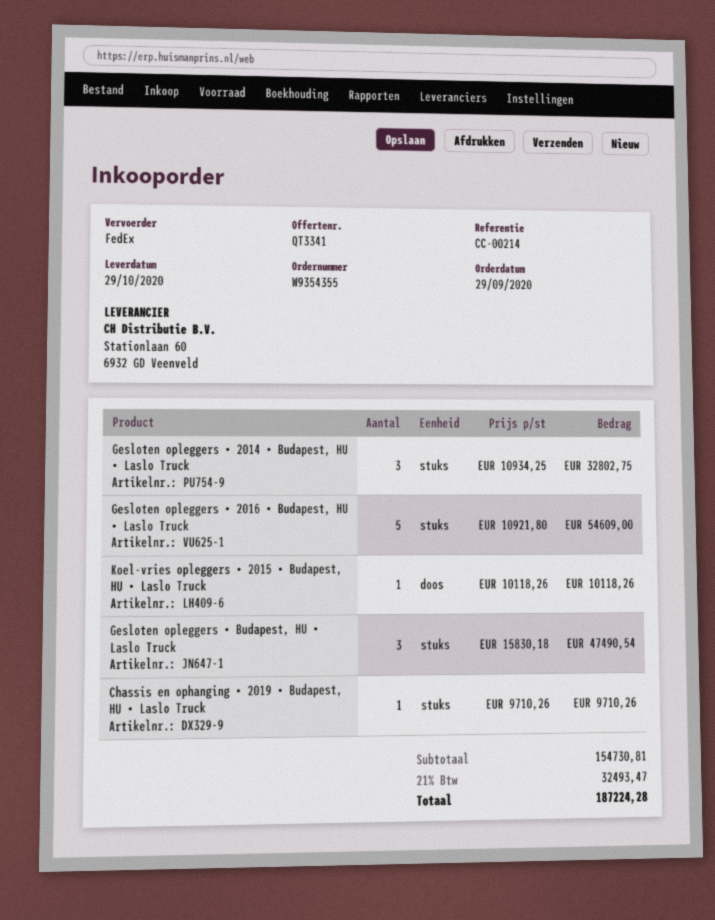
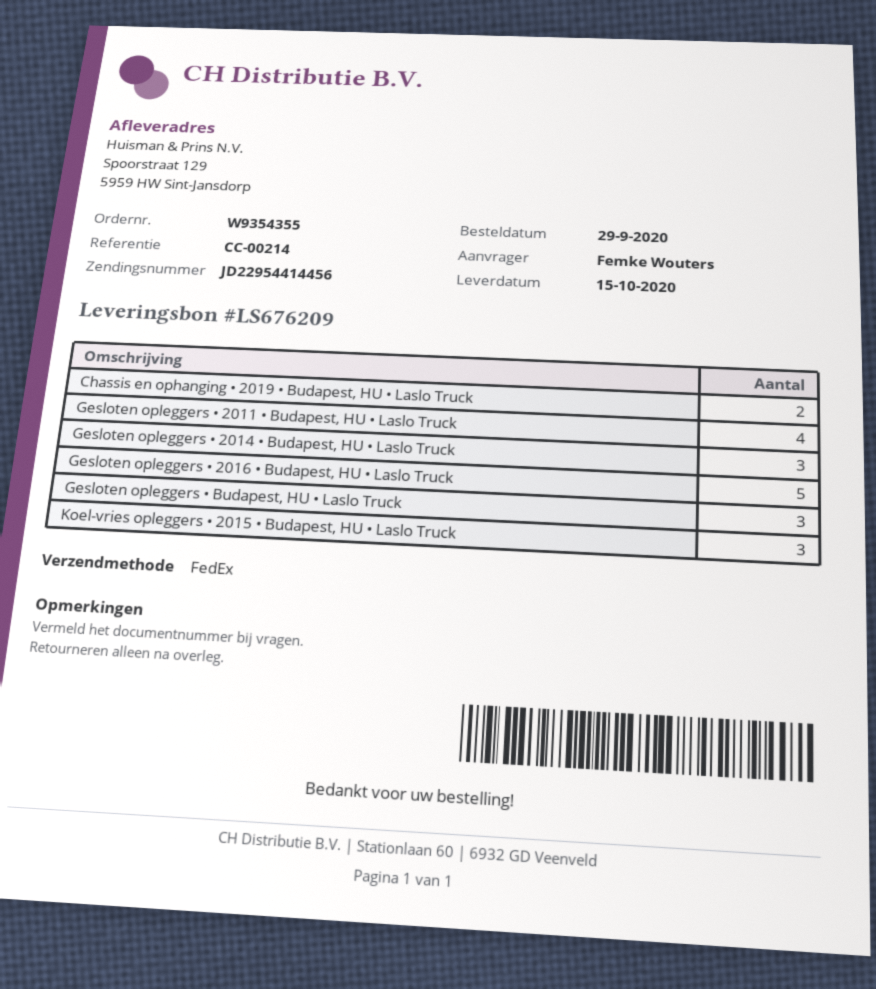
delivery date: 2020-10-29 -> 2020-10-15
Koel-vries opleggers • 2015 • Budapest, HU • Laslo Truck: 1 -> 3
Chassis en ophanging • 2019 • Budapest, HU • Laslo Truck: 1 -> 2
Gesloten opleggers • 2011 • Budapest, HU • Laslo Truck: none -> 4

